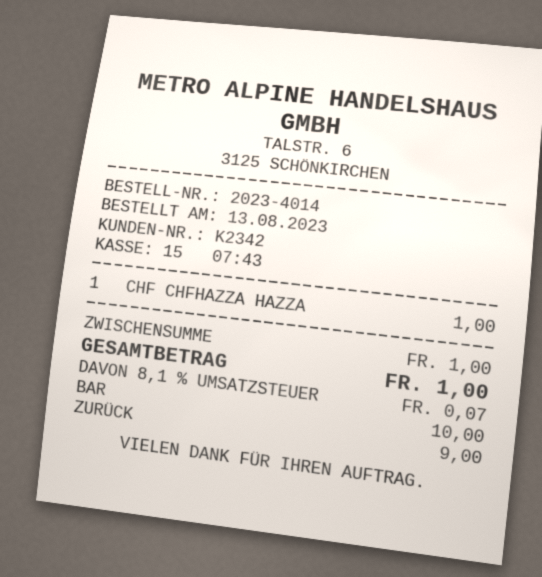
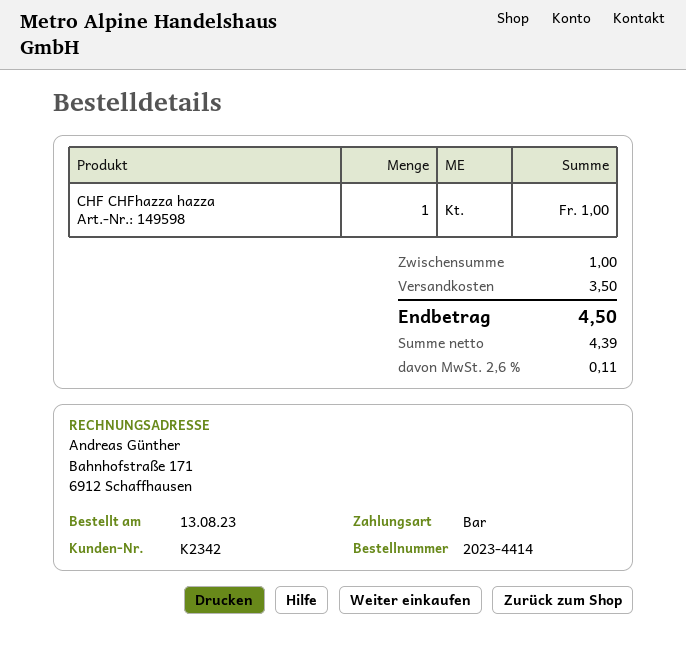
order number: 2023-4014 -> 2023-4414
shipping: none -> 3.50
tax: 8.1% = 0.07 -> 2.6% = 0.11
total: 1.00 -> 4.50

